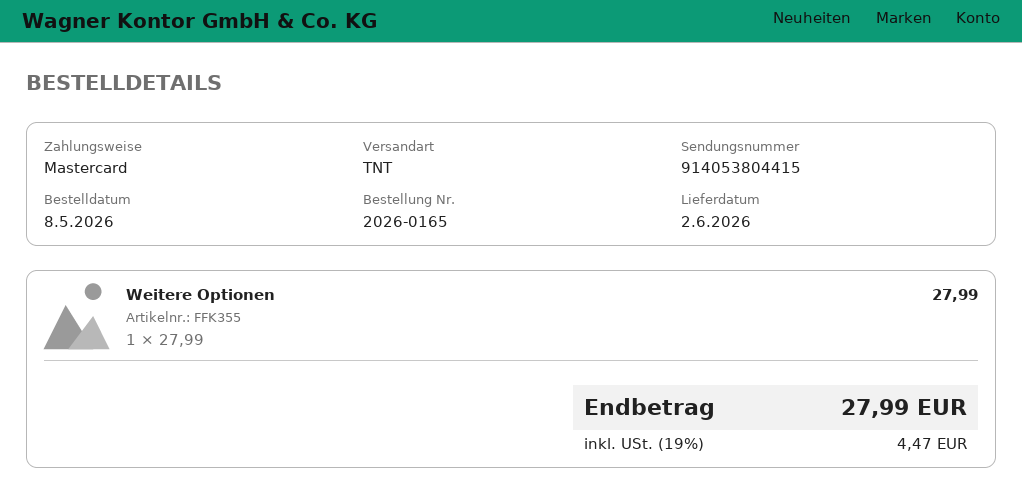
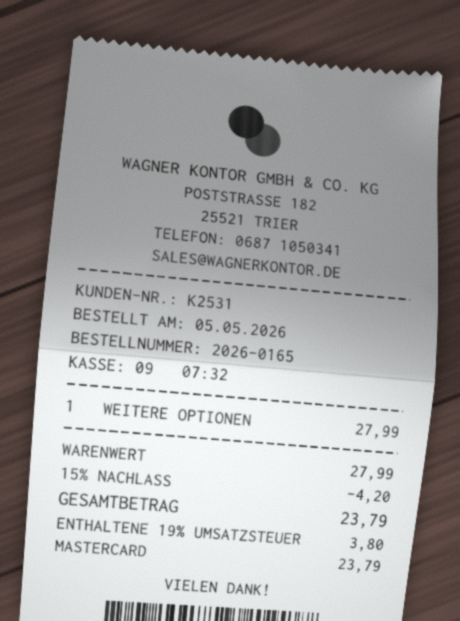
order date: 2026-05-08 -> 2026-05-05
discount: none -> 15% = 4.20
tax: 19% = 4.47 -> 19% = 3.80
total: 27.99 -> 23.79

